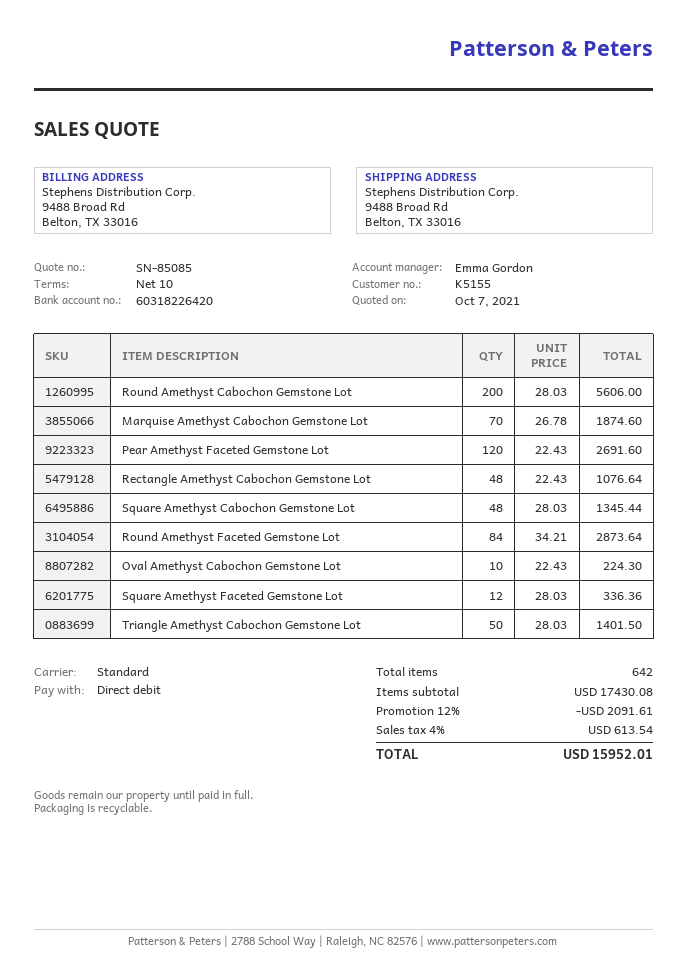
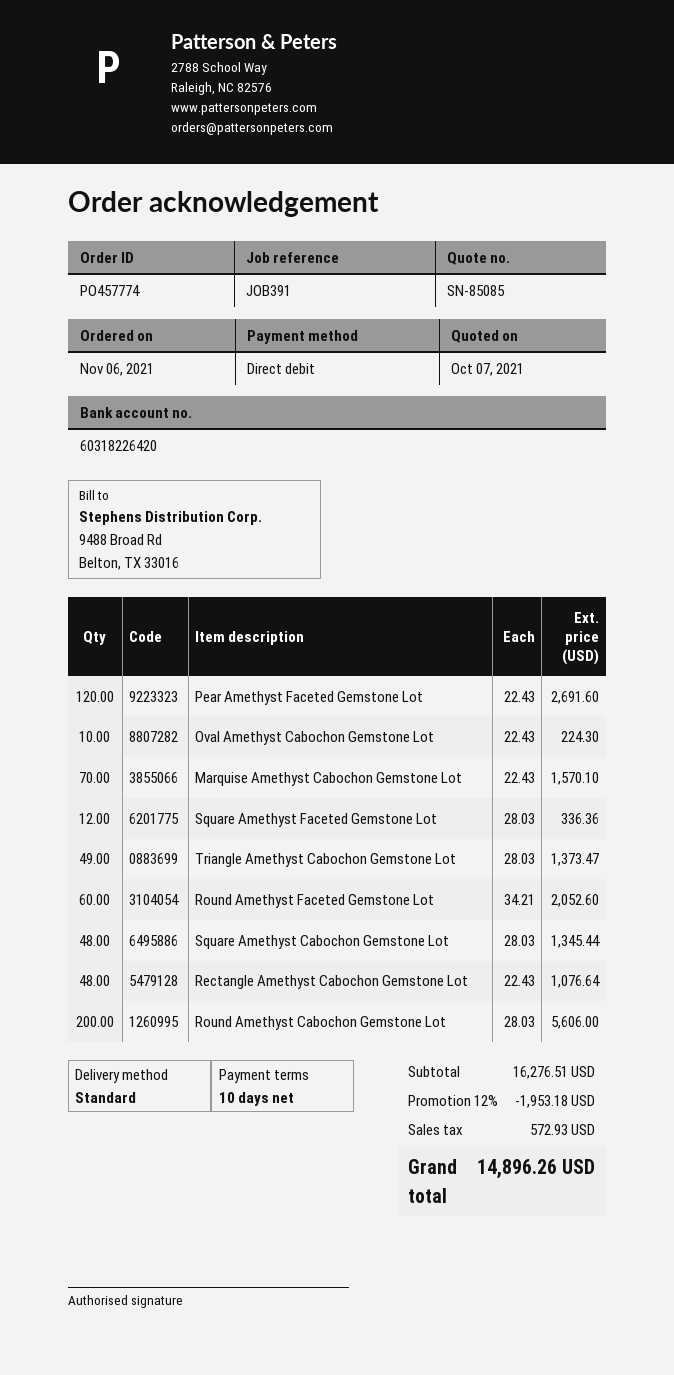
Marquise Amethyst Cabochon Gemstone Lot: 70 x 26.78 = 1874.60 -> 70 x 22.43 = 1570.10
Round Amethyst Faceted Gemstone Lot: 84 x 34.21 = 2873.64 -> 60 x 34.21 = 2052.60
Triangle Amethyst Cabochon Gemstone Lot: 50 x 28.03 = 1401.50 -> 49 x 28.03 = 1373.47
subtotal: 17430.08 -> 16276.51
discount: 12% = 2091.61 -> 12% = 1953.18
tax: 613.54 -> 572.93
total: 15952.01 -> 14896.26

